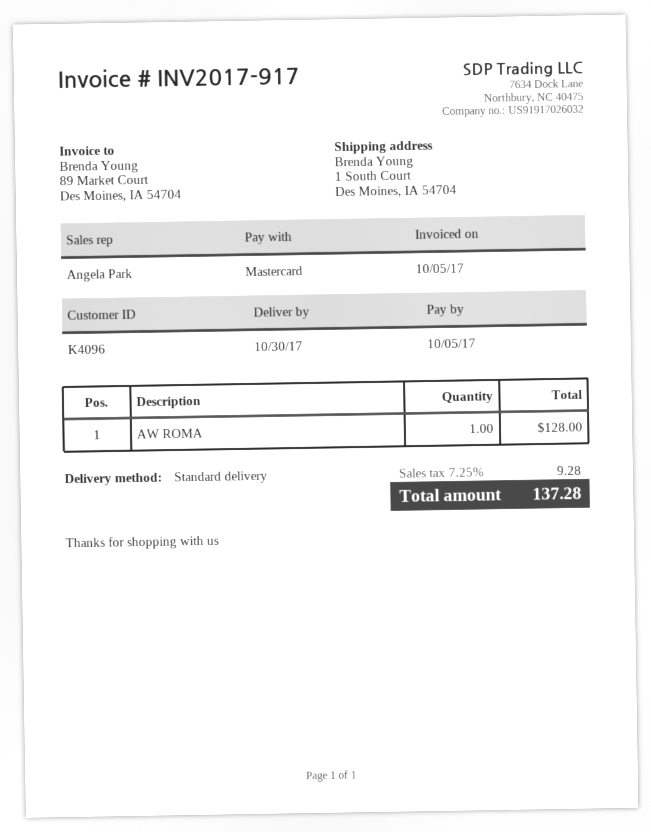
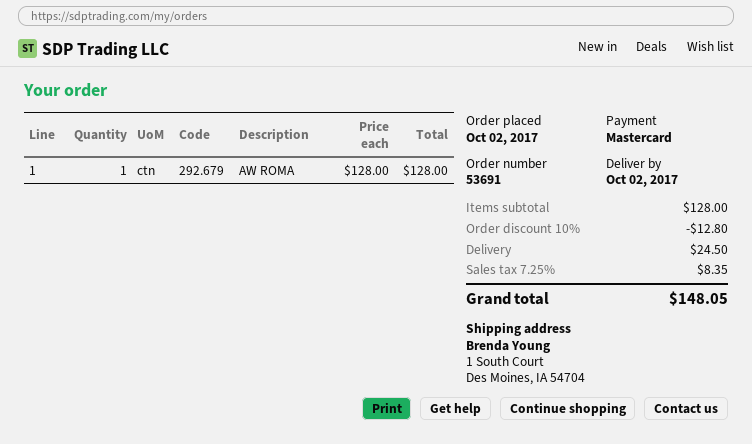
delivery date: 2017-10-30 -> 2017-10-02
discount: none -> 10% = 12.80
shipping: none -> 24.50
tax: 7.25% = 9.28 -> 7.25% = 8.35
total: 137.28 -> 148.05

